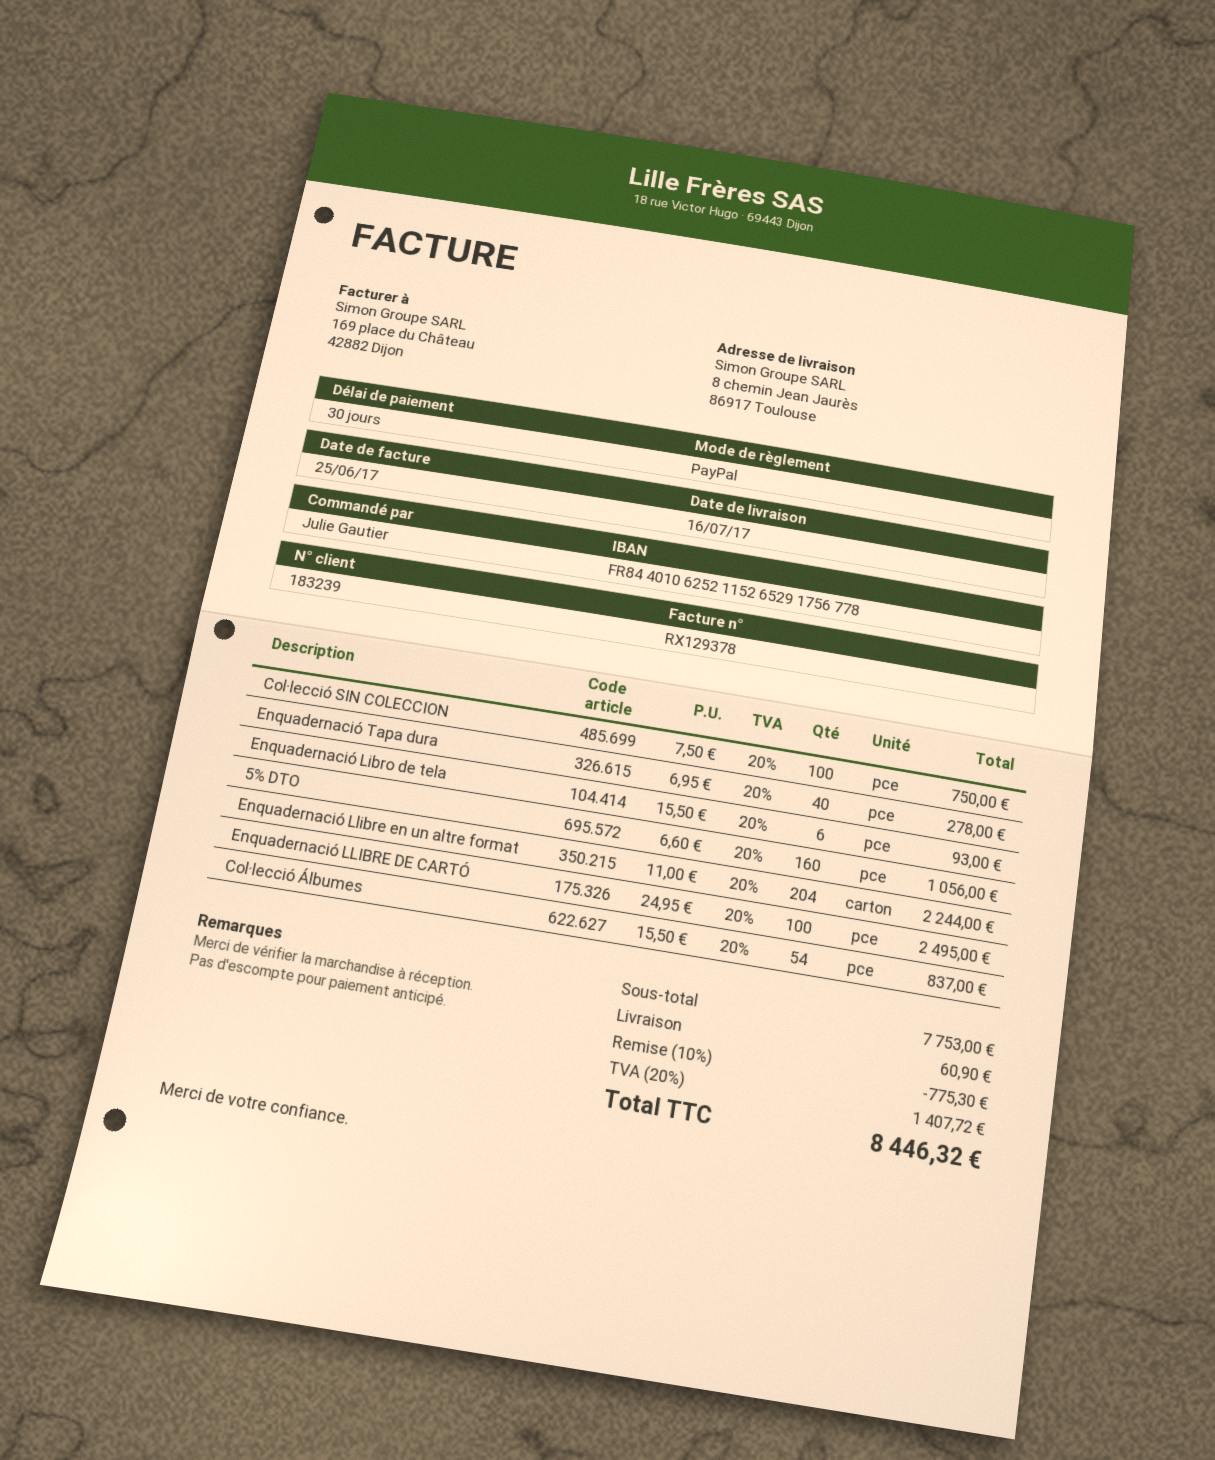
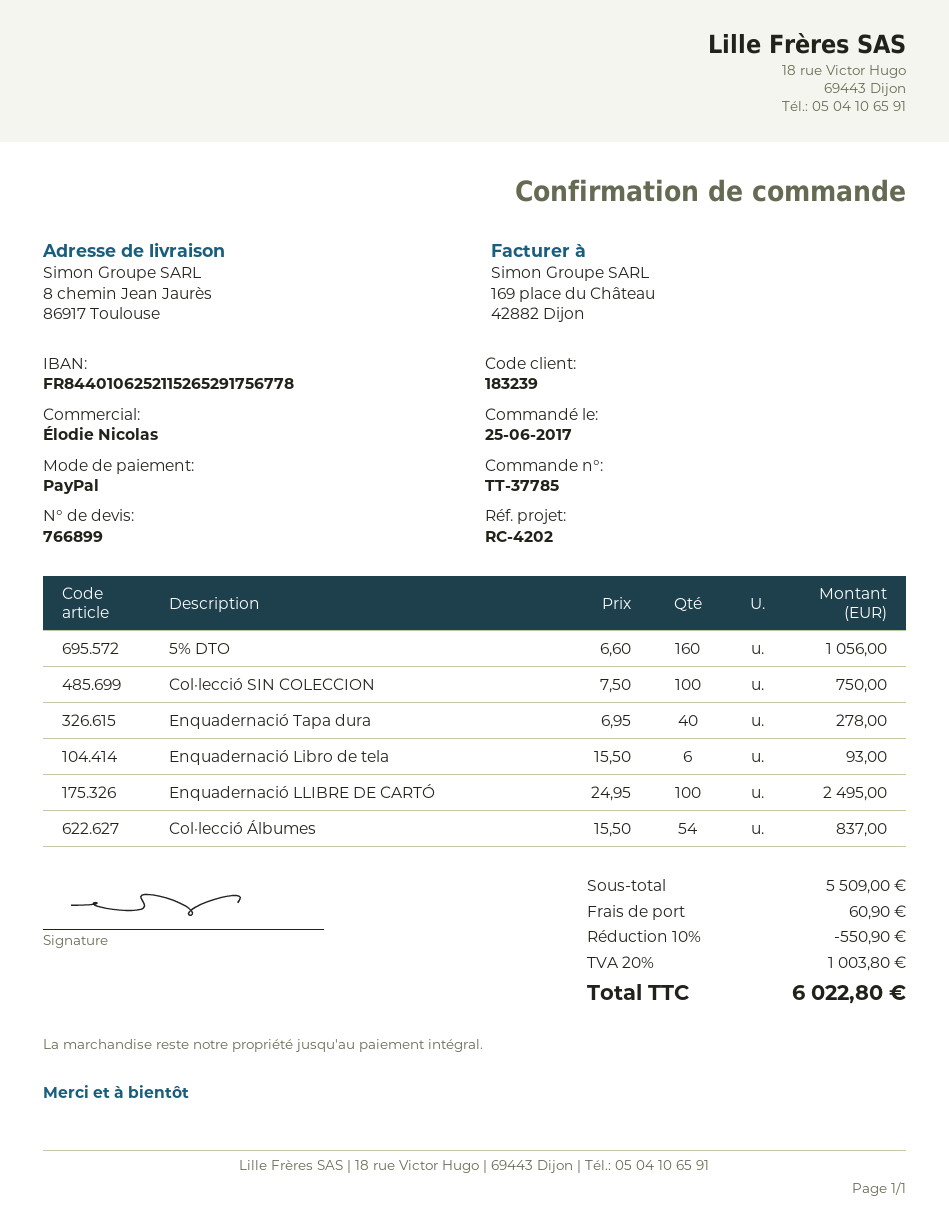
Enquadernació Llibre en un altre format: 204 x 11.00 = 2244.00 -> none
subtotal: 7753.00 -> 5509.00
discount: 10% = 775.30 -> 10% = 550.90
tax: 20% = 1407.72 -> 20% = 1003.80
total: 8446.32 -> 6022.80

